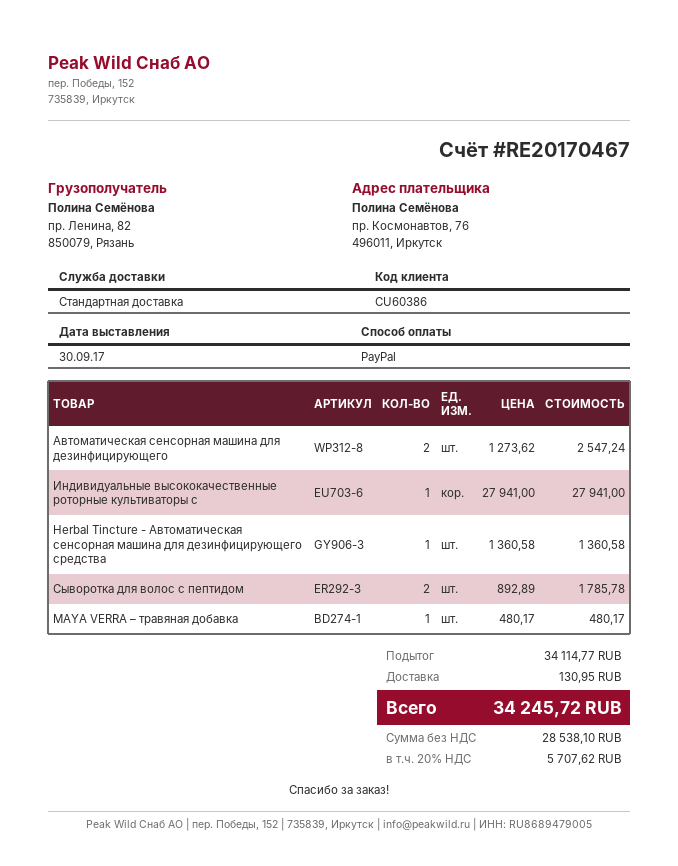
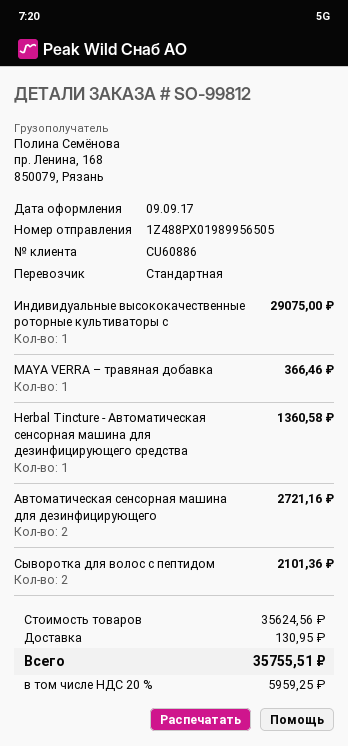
customer number: CU60386 -> CU60886
ship to: пр. Ленина, 82, 850079, Рязань -> пр. Ленина, 168, 850079, Рязань
Автоматическая сенсорная машина для дезинфицирующего: 2 for 2547.24 -> 2 for 2721.16
Индивидуальные высококачественные роторные культиваторы с: 1 for 27941.00 -> 1 for 29075.00
Сыворотка для волос с пептидом: 2 for 1785.78 -> 2 for 2101.36
MAYA VERRA – травяная добавка: 1 for 480.17 -> 1 for 366.46
subtotal: 34114.77 -> 35624.56
tax: 20% = 5707.62 -> 20% = 5959.25
total: 34245.72 -> 35755.51

